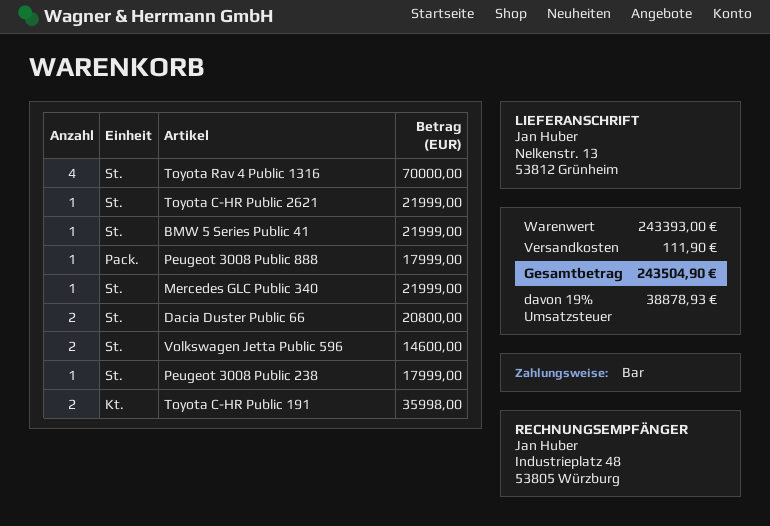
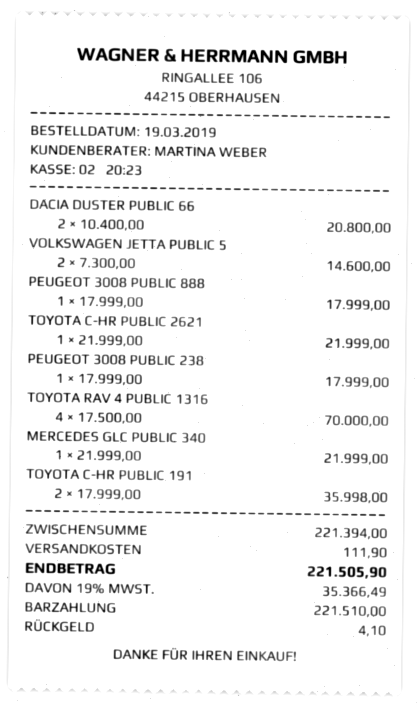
BMW 5 Series Public 41: 1 for 21999.00 -> none
subtotal: 243393.00 -> 221394.00
tax: 19% = 38878.93 -> 19% = 35366.49
total: 243504.90 -> 221505.90

